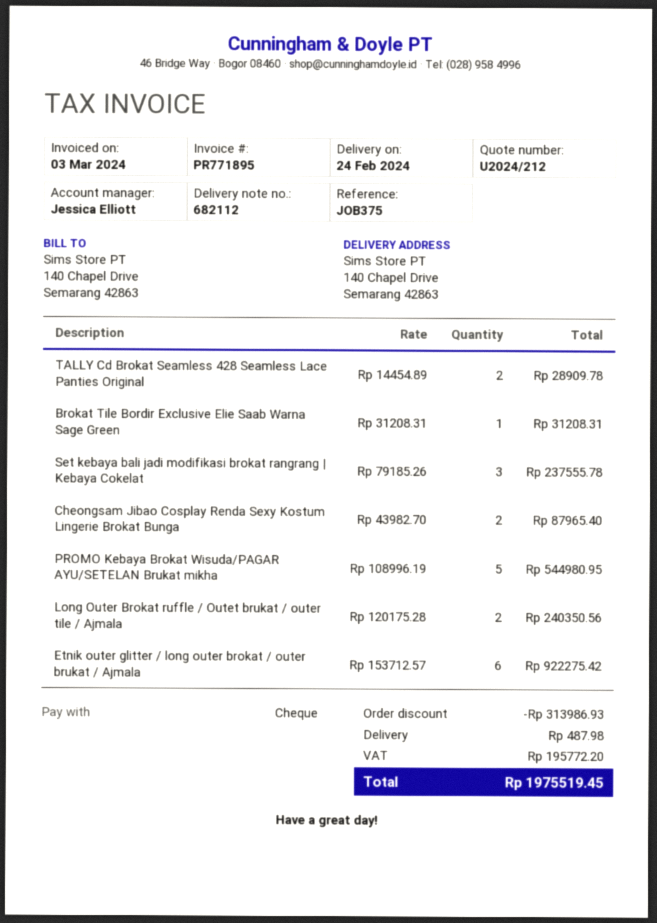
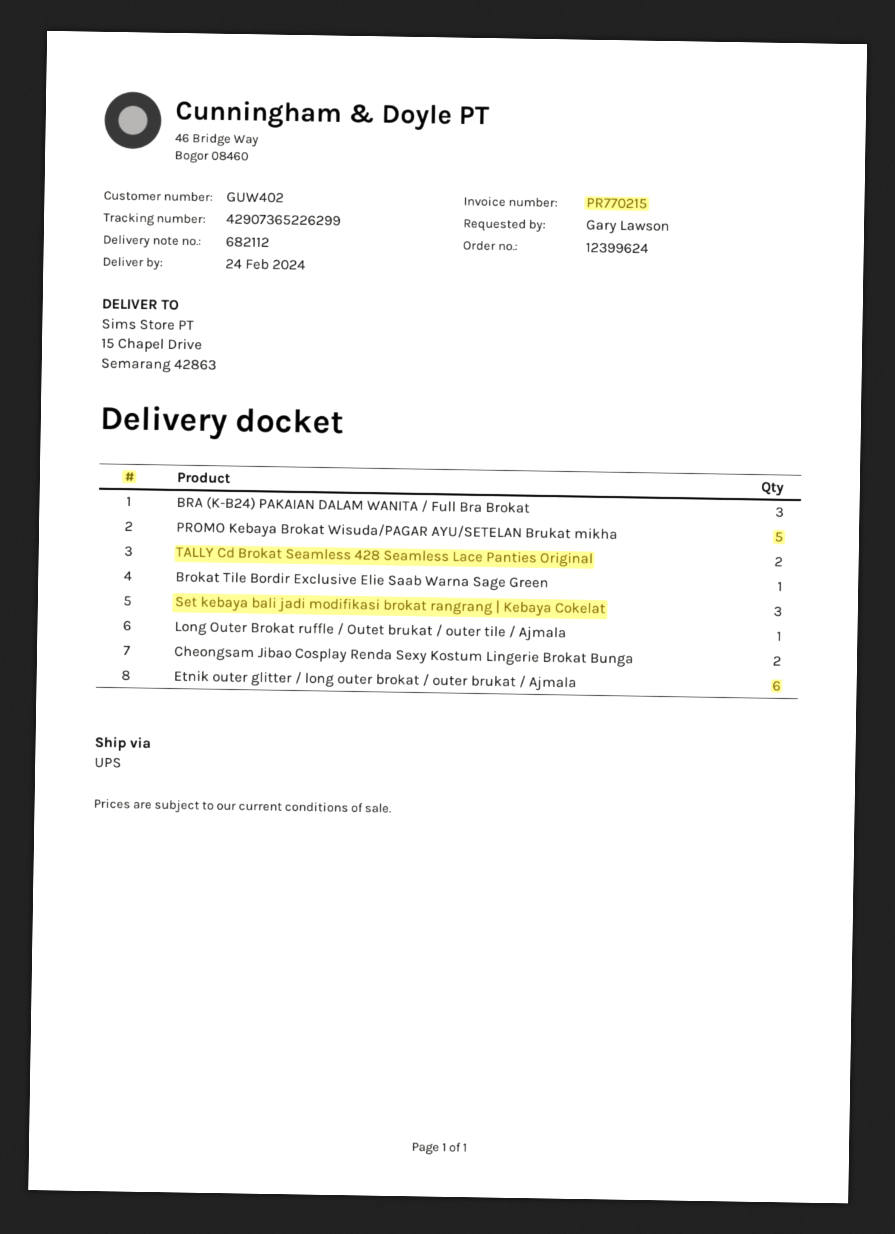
invoice number: PR771895 -> PR770215
ship to: 140 Chapel Drive, Semarang 42863 -> 15 Chapel Drive, Semarang 42863
Long Outer Brokat ruffle / Outet brukat / outer tile / Ajmala: 2 -> 1
BRA (K-B24) PAKAIAN DALAM WANITA / Full Bra Brokat: none -> 3

